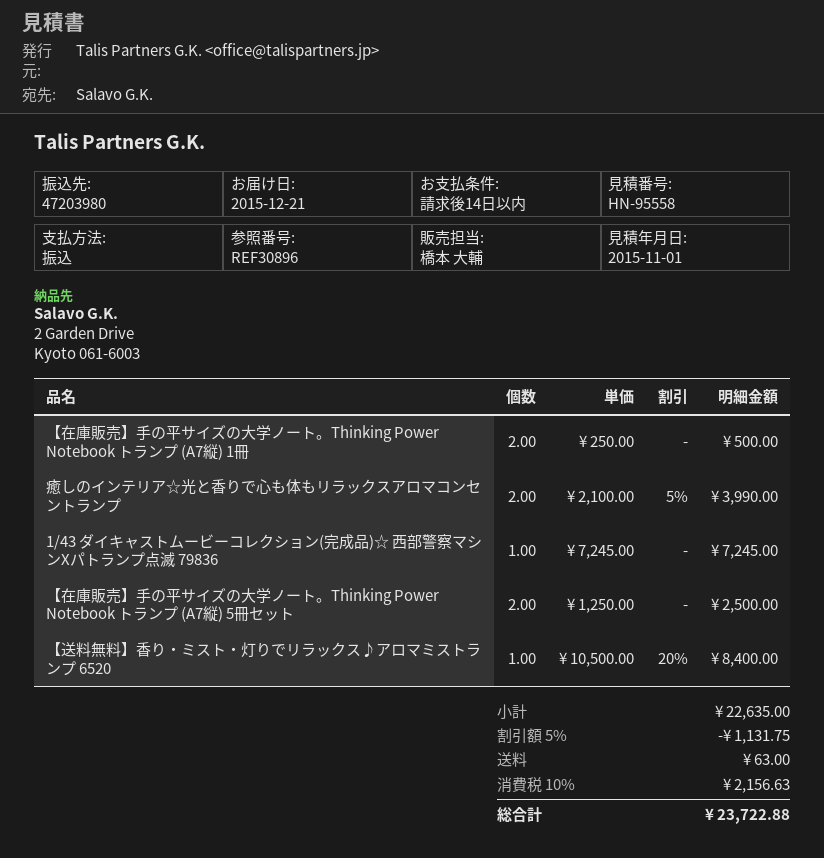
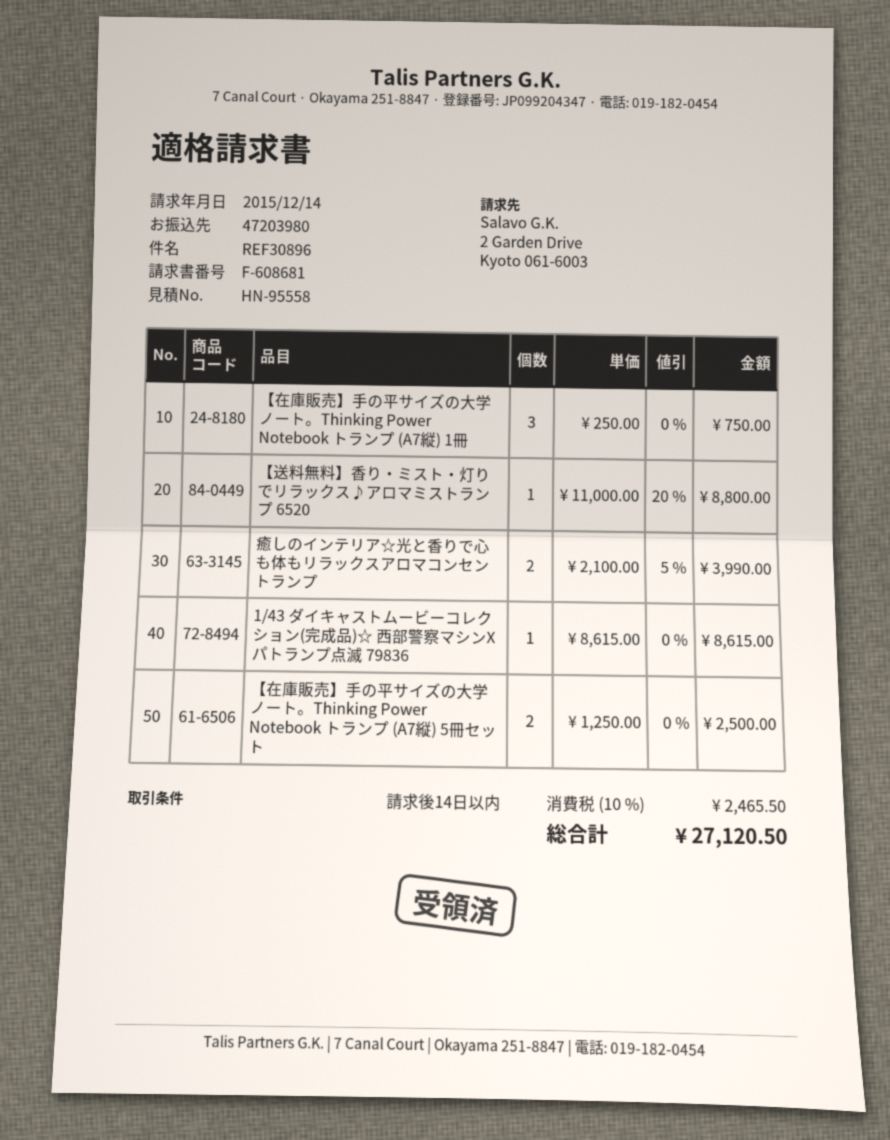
【在庫販売】手の平サイズの大学ノート。Thinking Power Notebook トランプ (A7縦) 1冊: 2 x 250.00 = 500.00 -> 3 x 250.00 = 750.00
1/43 ダイキャストムービーコレクション(完成品)☆ 西部警察マシンXパトランプ点滅 79836: 1 x 7245.00 = 7245.00 -> 1 x 8615.00 = 8615.00
【送料無料】香り・ミスト・灯りでリラックス♪アロマミストランプ 6520: 1 x 10500.00 - 20% = 8400.00 -> 1 x 11000.00 - 20% = 8800.00
discount: 5% = 1131.75 -> none
shipping: 63.00 -> none
tax: 10% = 2156.63 -> 10% = 2465.50
total: 23722.88 -> 27120.50

